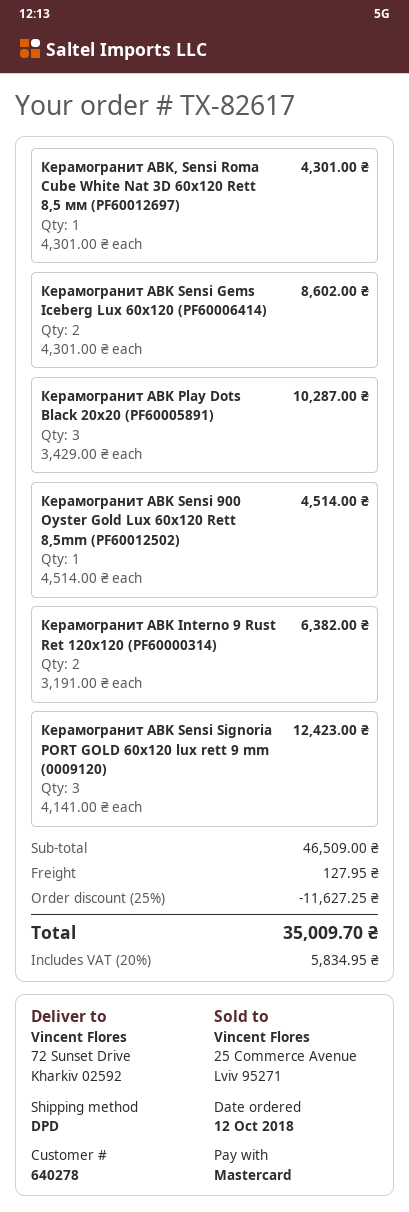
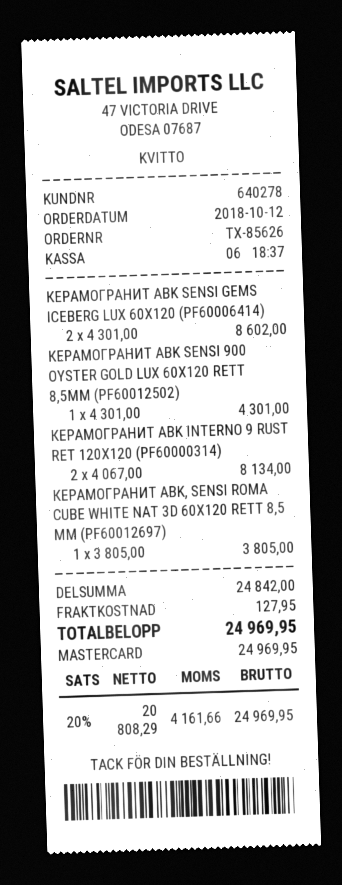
order number: TX-82617 -> TX-85626
Керамогранит ABK, Sensi Roma Cube White Nat 3D 60х120 Rett 8,5 мм (PF60012697): 1 x 4301.00 = 4301.00 -> 1 x 3805.00 = 3805.00
Керамогранит ABK Play Dots Black 20х20 (PF60005891): 3 x 3429.00 = 10287.00 -> none
Керамогранит ABK Sensi 900 Oyster Gold Lux 60х120 Rett 8,5mm (PF60012502): 1 x 4514.00 = 4514.00 -> 1 x 4301.00 = 4301.00
Керамогранит ABK Interno 9 Rust Ret 120х120 (PF60000314): 2 x 3191.00 = 6382.00 -> 2 x 4067.00 = 8134.00
Керамогранит ABK Sensi Signoria PORT GOLD 60x120 lux rett 9 mm (0009120): 3 x 4141.00 = 12423.00 -> none
subtotal: 46509.00 -> 24842.00
discount: 25% = 11627.25 -> none
tax: 20% = 5834.95 -> 20% = 4161.66
total: 35009.70 -> 24969.95

